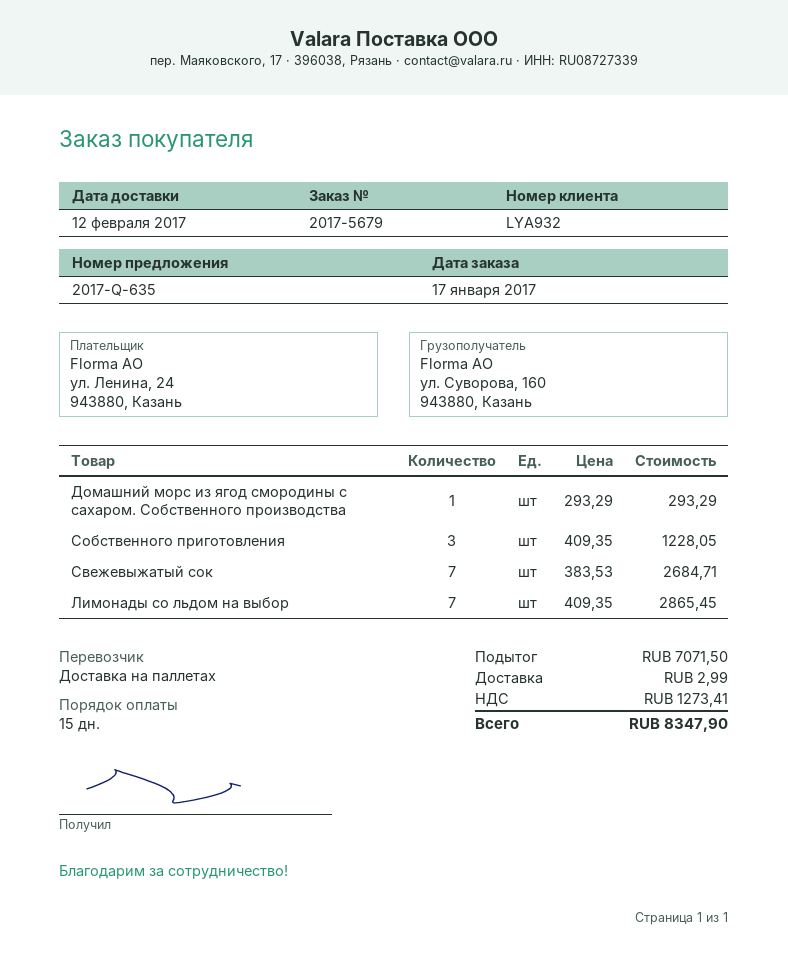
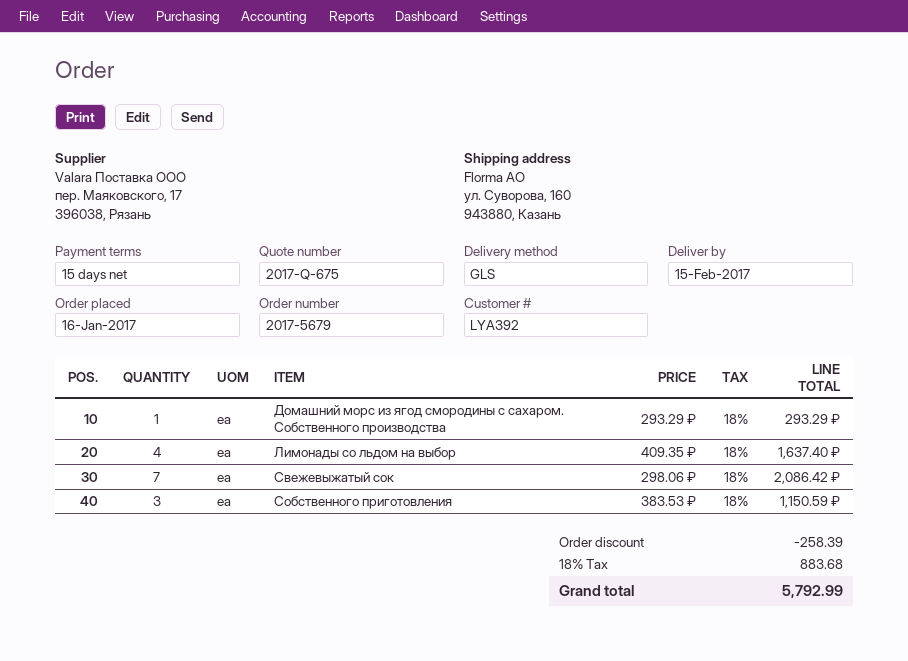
quote number: 2017-Q-635 -> 2017-Q-675
order date: 2017-01-17 -> 2017-01-16
delivery date: 2017-02-12 -> 2017-02-15
customer number: LYA932 -> LYA392
shipping method: pallet freight -> GLS
Собственного приготовления: 3 x 409.35 = 1228.05 -> 3 x 383.53 = 1150.59
Свежевыжатый сок: 7 x 383.53 = 2684.71 -> 7 x 298.06 = 2086.42
Лимонады со льдом на выбор: 7 x 409.35 = 2865.45 -> 4 x 409.35 = 1637.40
discount: none -> 258.39
shipping: 2.99 -> none
tax: 1273.41 -> 883.68
total: 8347.90 -> 5792.99

